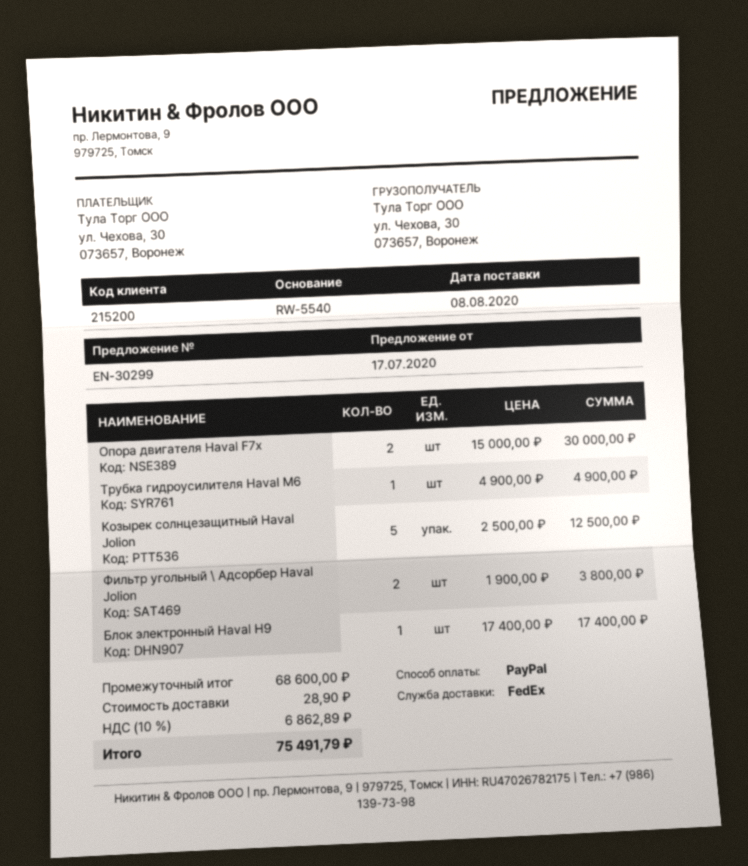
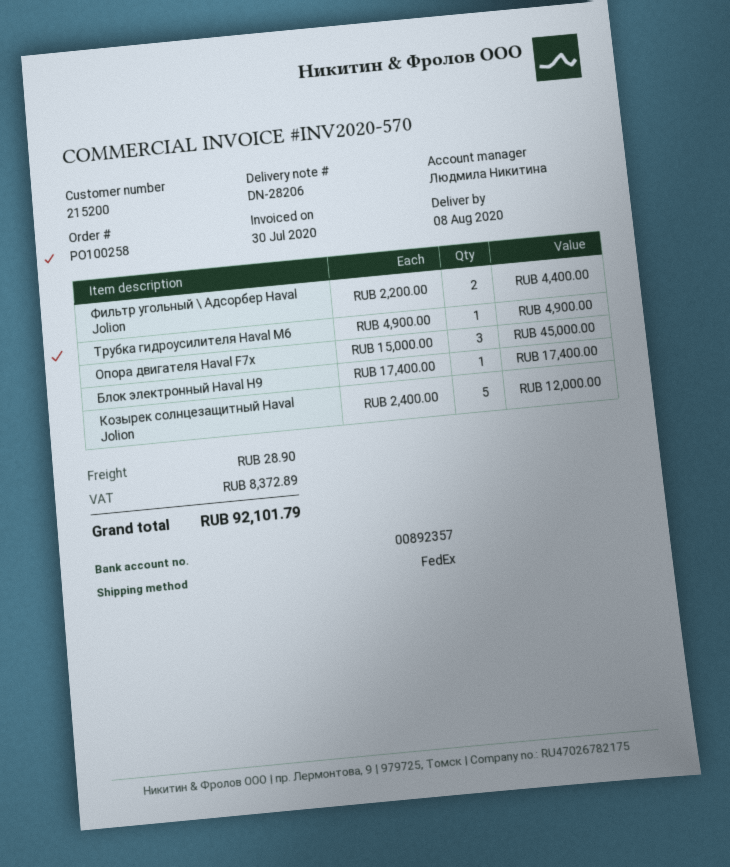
Опора двигателя Haval F7x: 2 x 15000.00 = 30000.00 -> 3 x 15000.00 = 45000.00
Козырек солнцезащитный Haval Jolion: 5 x 2500.00 = 12500.00 -> 5 x 2400.00 = 12000.00
Фильтр угольный \ Адсорбер Haval Jolion: 2 x 1900.00 = 3800.00 -> 2 x 2200.00 = 4400.00
tax: 6862.89 -> 8372.89
total: 75491.79 -> 92101.79

